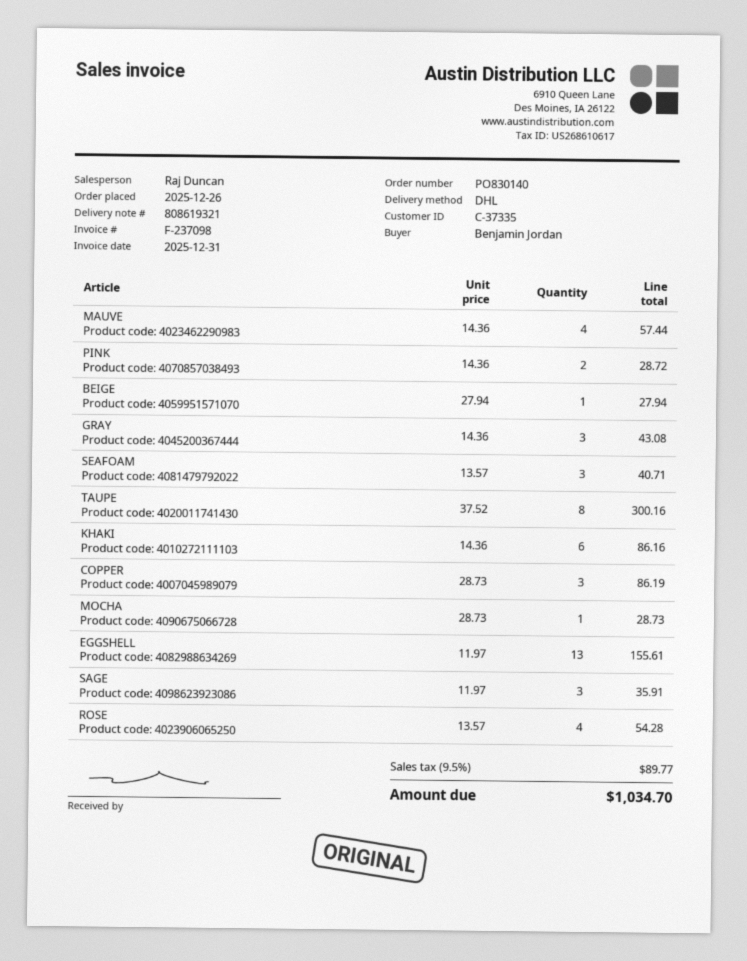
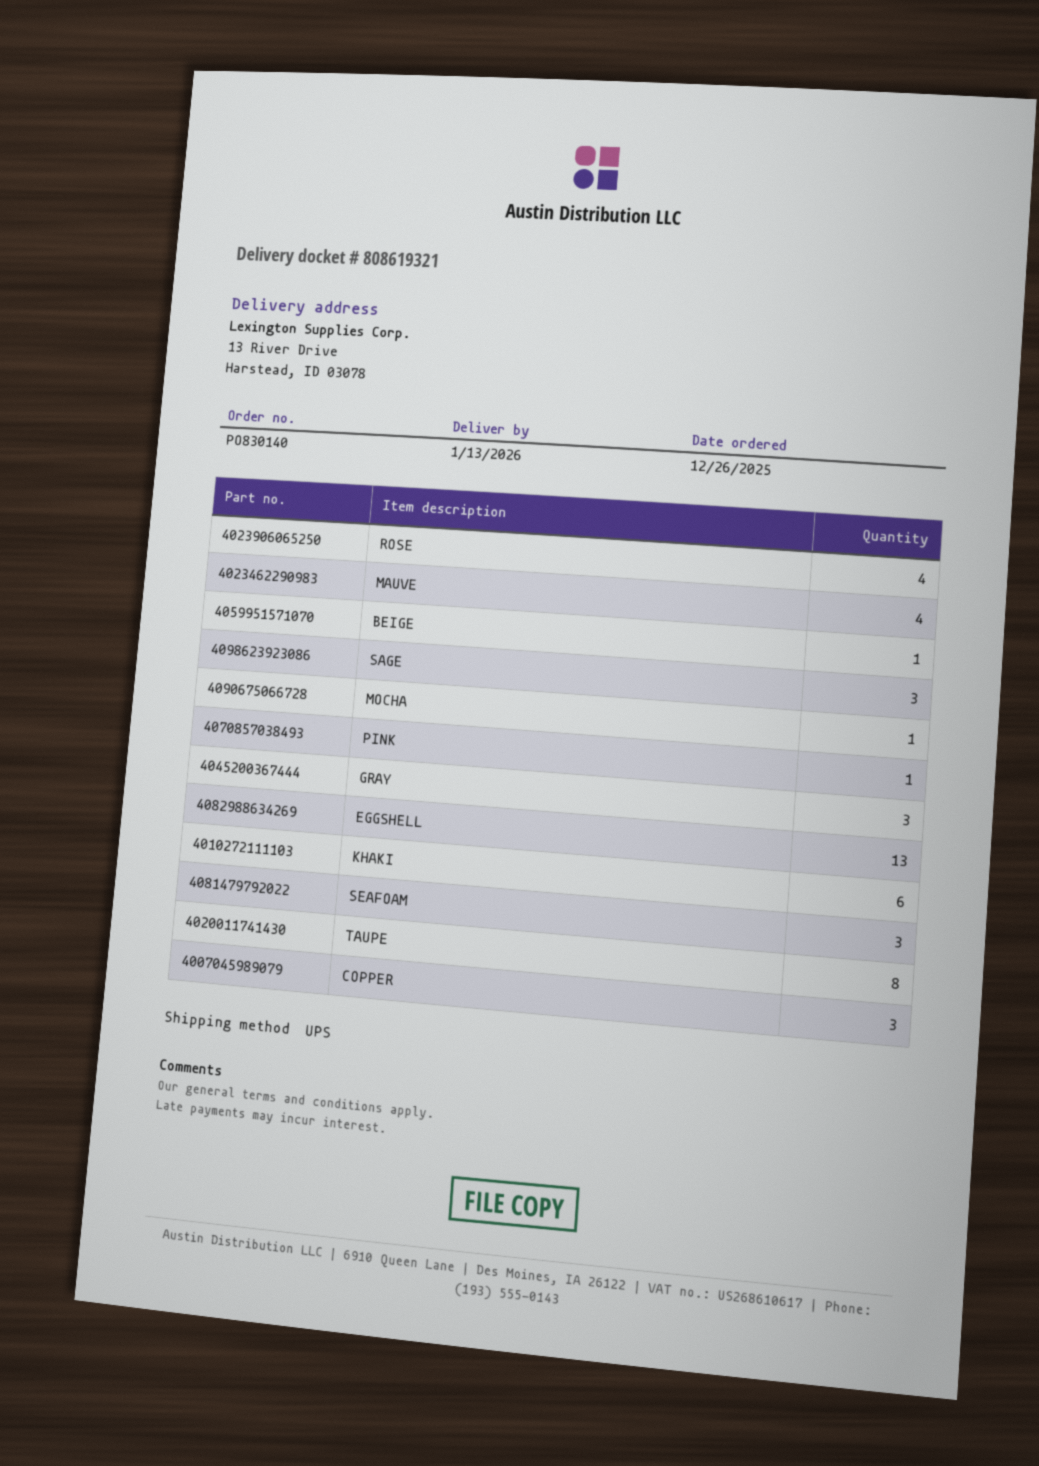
shipping method: DHL -> UPS
PINK: 2 -> 1

